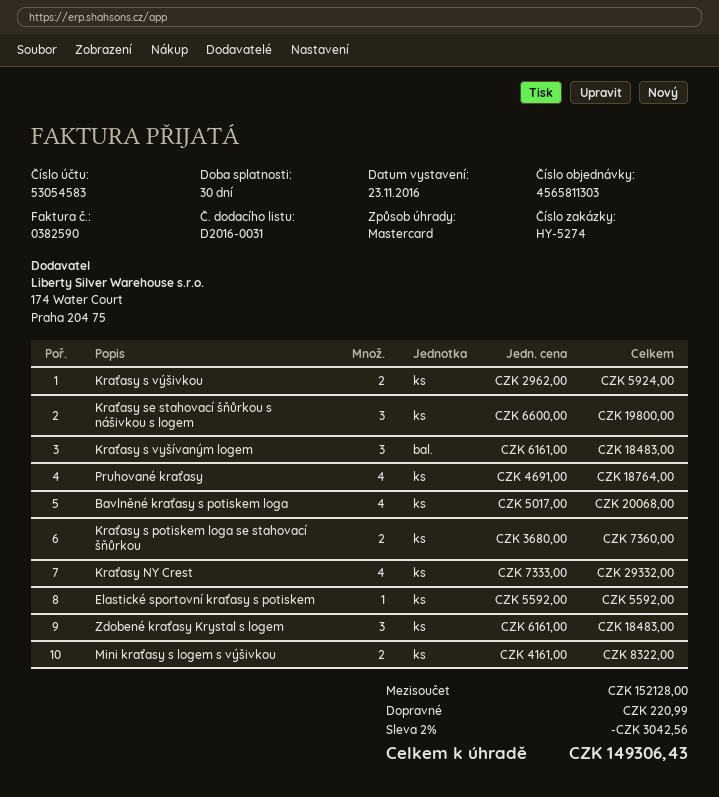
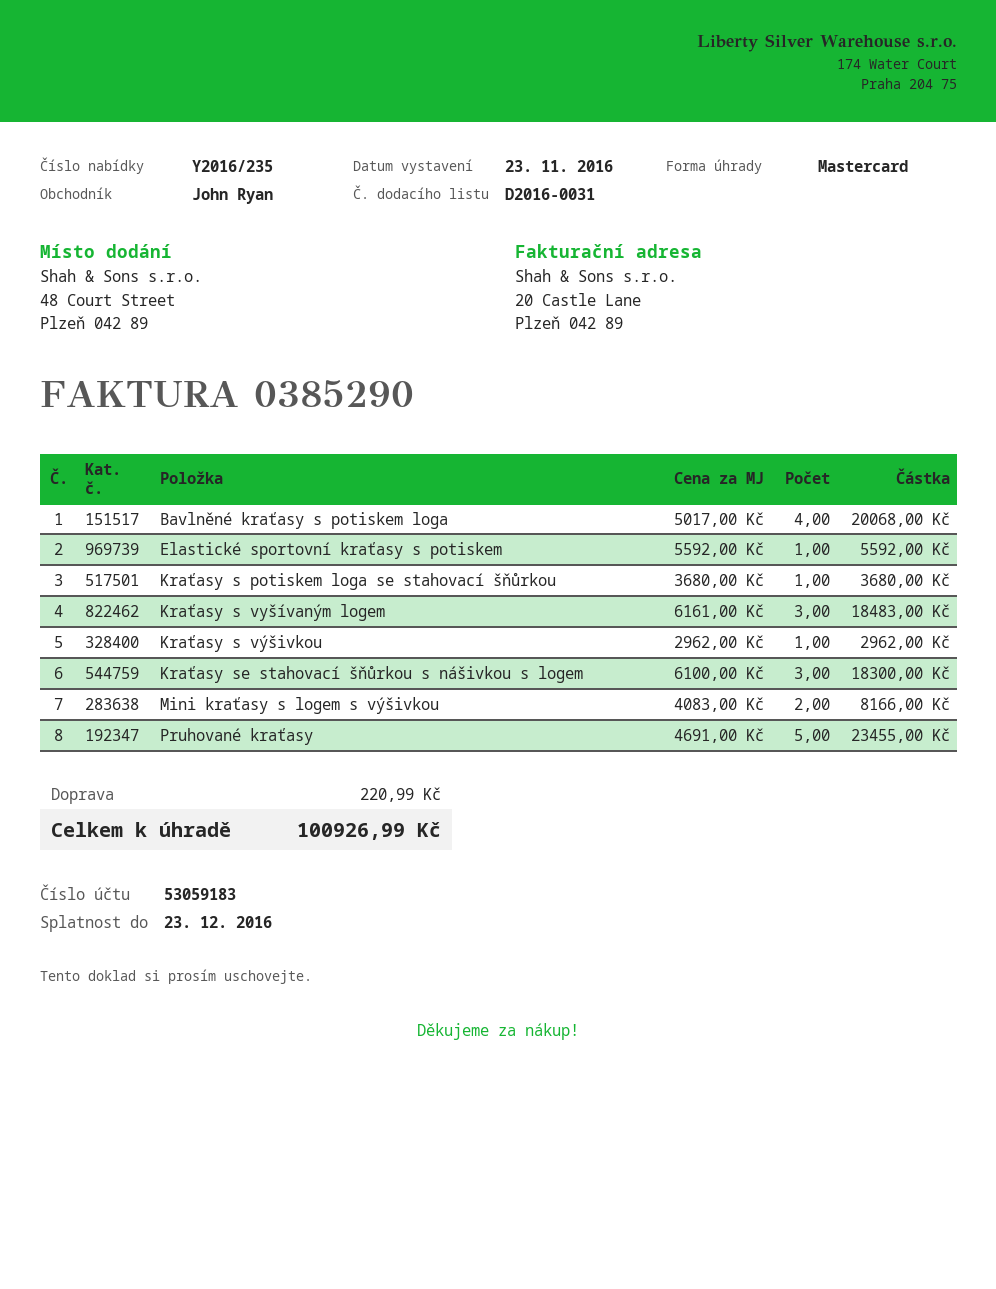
invoice number: 0382590 -> 0385290
bank account: 53054583 -> 53059183
Kraťasy s výšivkou: 2 x 2962.00 = 5924.00 -> 1 x 2962.00 = 2962.00
Kraťasy se stahovací šňůrkou s nášivkou s logem: 3 x 6600.00 = 19800.00 -> 3 x 6100.00 = 18300.00
Pruhované kraťasy: 4 x 4691.00 = 18764.00 -> 5 x 4691.00 = 23455.00
Kraťasy s potiskem loga se stahovací šňůrkou: 2 x 3680.00 = 7360.00 -> 1 x 3680.00 = 3680.00
Kraťasy NY Crest: 4 x 7333.00 = 29332.00 -> none
Zdobené kraťasy Krystal s logem: 3 x 6161.00 = 18483.00 -> none
Mini kraťasy s logem s výšivkou: 2 x 4161.00 = 8322.00 -> 2 x 4083.00 = 8166.00
discount: 2% = 3042.56 -> none
total: 149306.43 -> 100926.99

